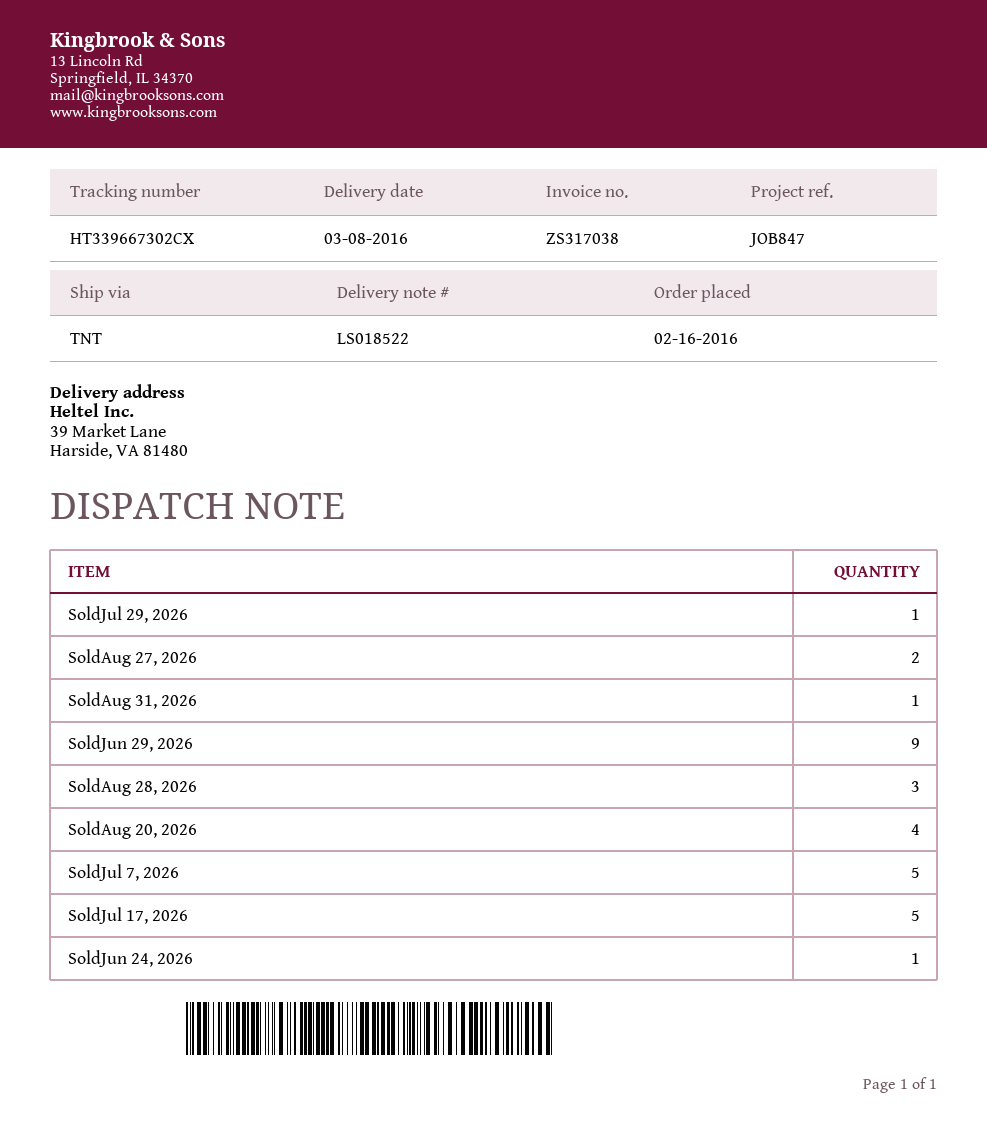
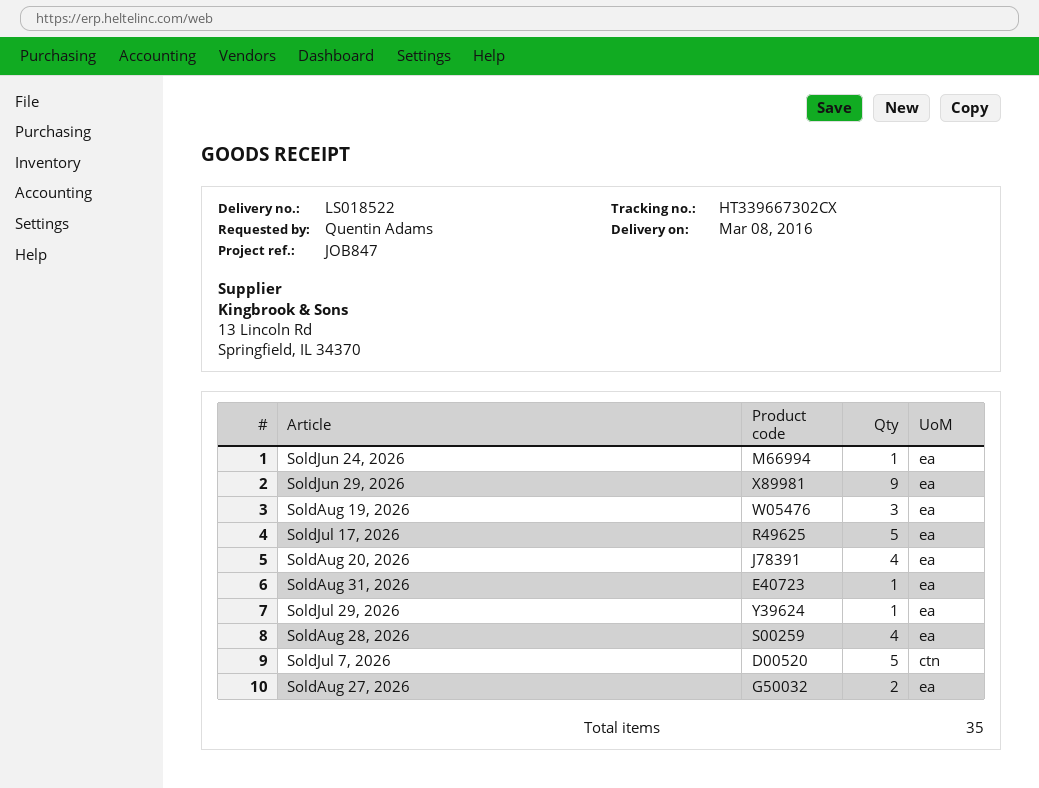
SoldAug 28, 2026: 3 -> 4
SoldAug 19, 2026: none -> 3

